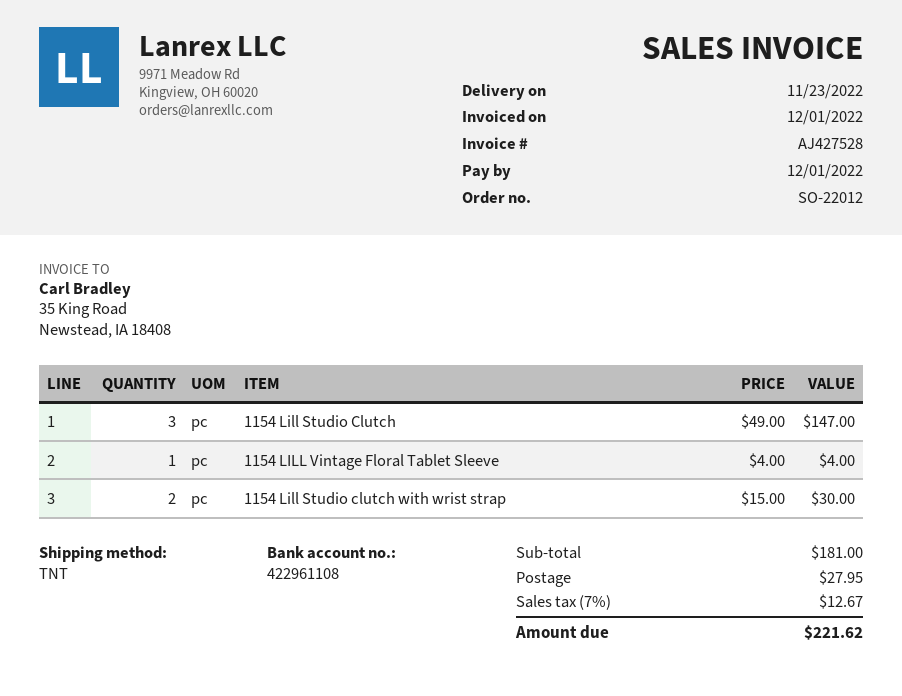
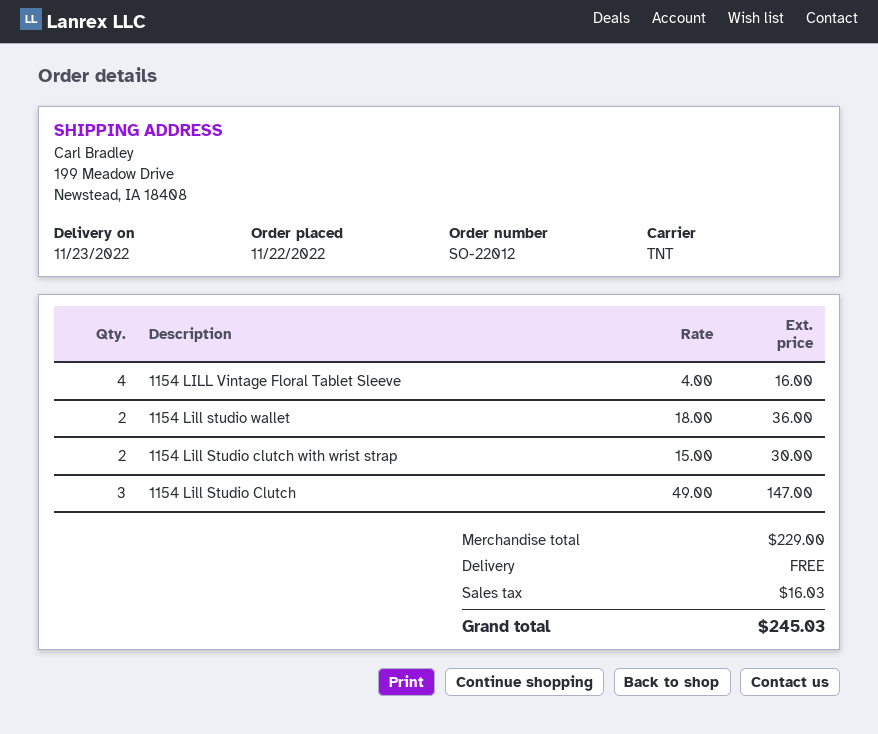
1154 LILL Vintage Floral Tablet Sleeve: 1 x 4.00 = 4.00 -> 4 x 4.00 = 16.00
1154 Lill studio wallet: none -> 2 x 18.00 = 36.00
subtotal: 181.00 -> 229.00
shipping: 27.95 -> 0.00
tax: 12.67 -> 16.03
total: 221.62 -> 245.03

